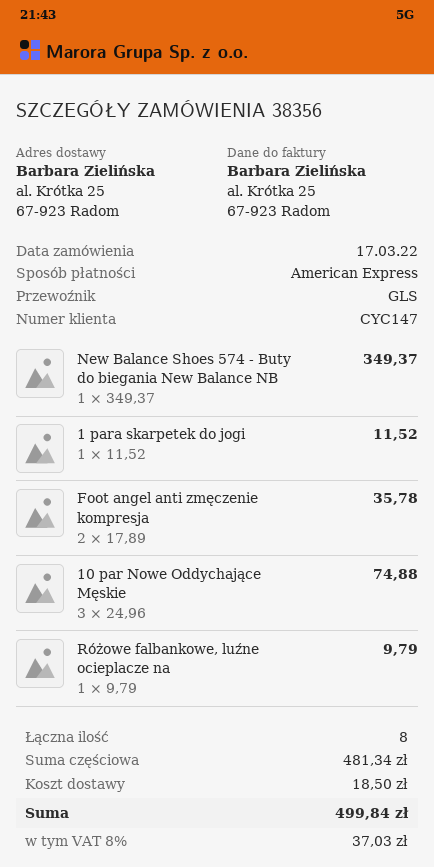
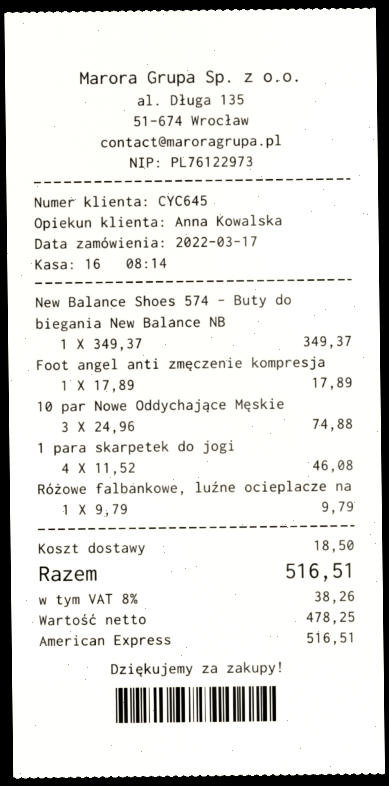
customer number: CYC147 -> CYC645
1 para skarpetek do jogi: 1 x 11.52 = 11.52 -> 4 x 11.52 = 46.08
Foot angel anti zmęczenie kompresja: 2 x 17.89 = 35.78 -> 1 x 17.89 = 17.89
tax: 8% = 37.03 -> 8% = 38.26
total: 499.84 -> 516.51

